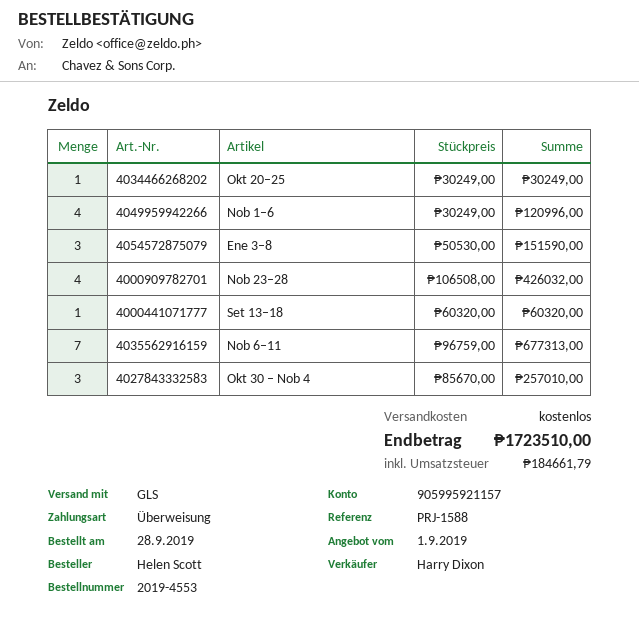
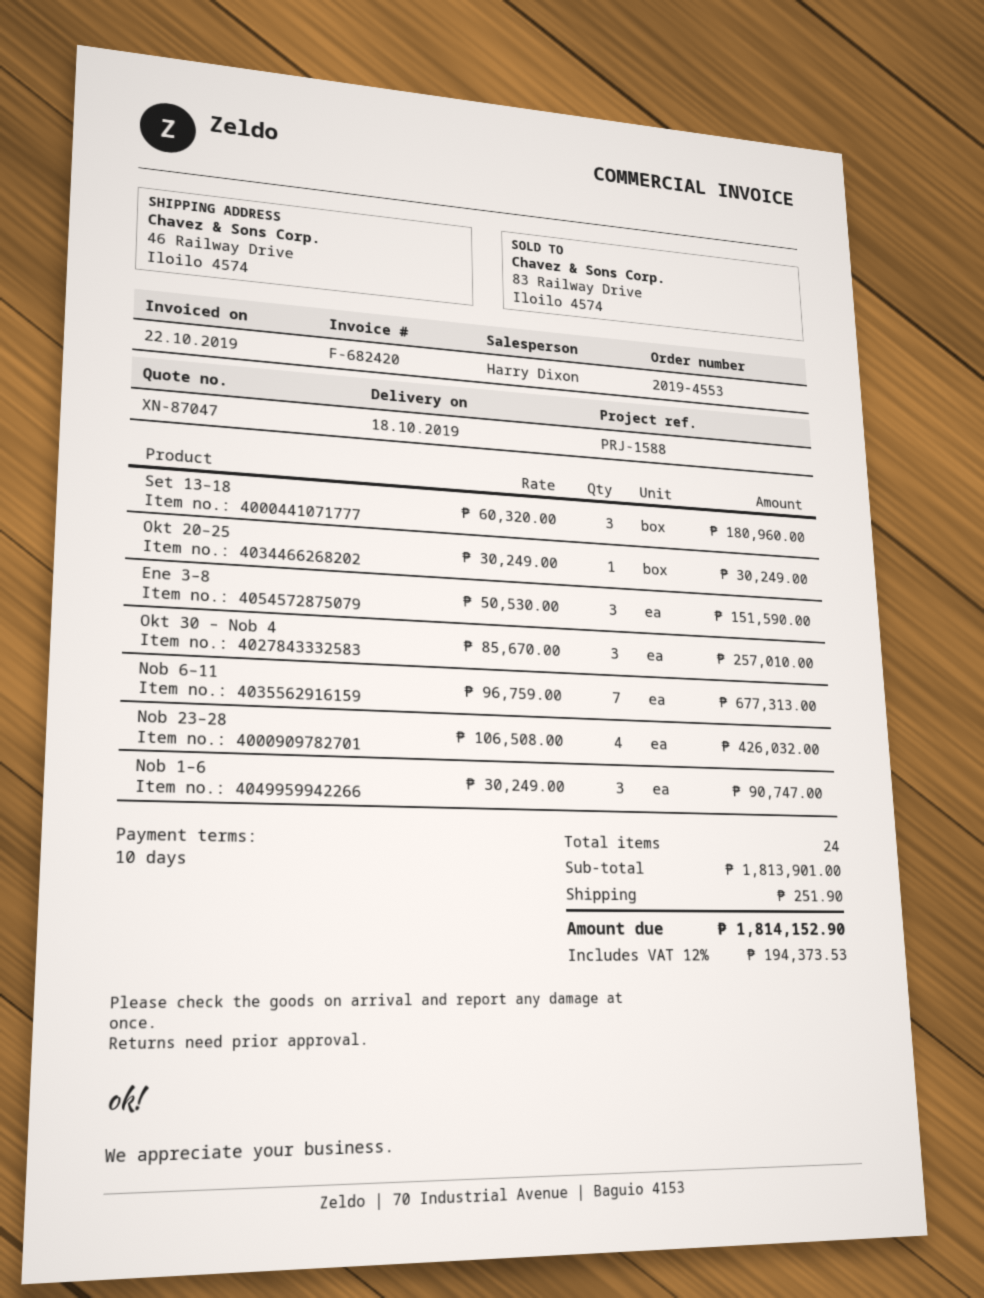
Nob 1–6: 4 x 30249.00 = 120996.00 -> 3 x 30249.00 = 90747.00
Set 13–18: 1 x 60320.00 = 60320.00 -> 3 x 60320.00 = 180960.00
shipping: 0.00 -> 251.90
tax: 184661.79 -> 194373.53
total: 1723510.00 -> 1814152.90

